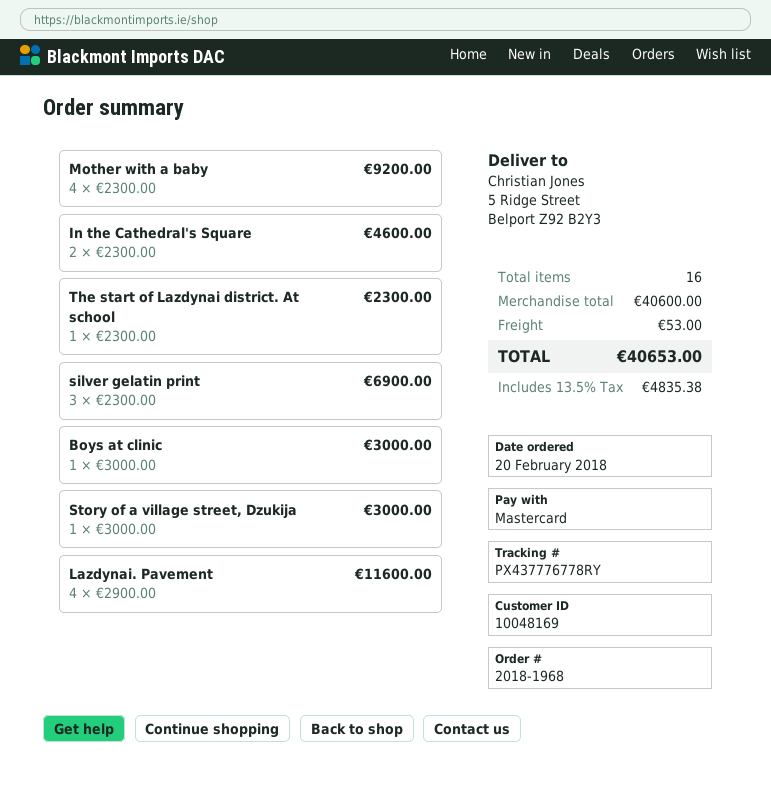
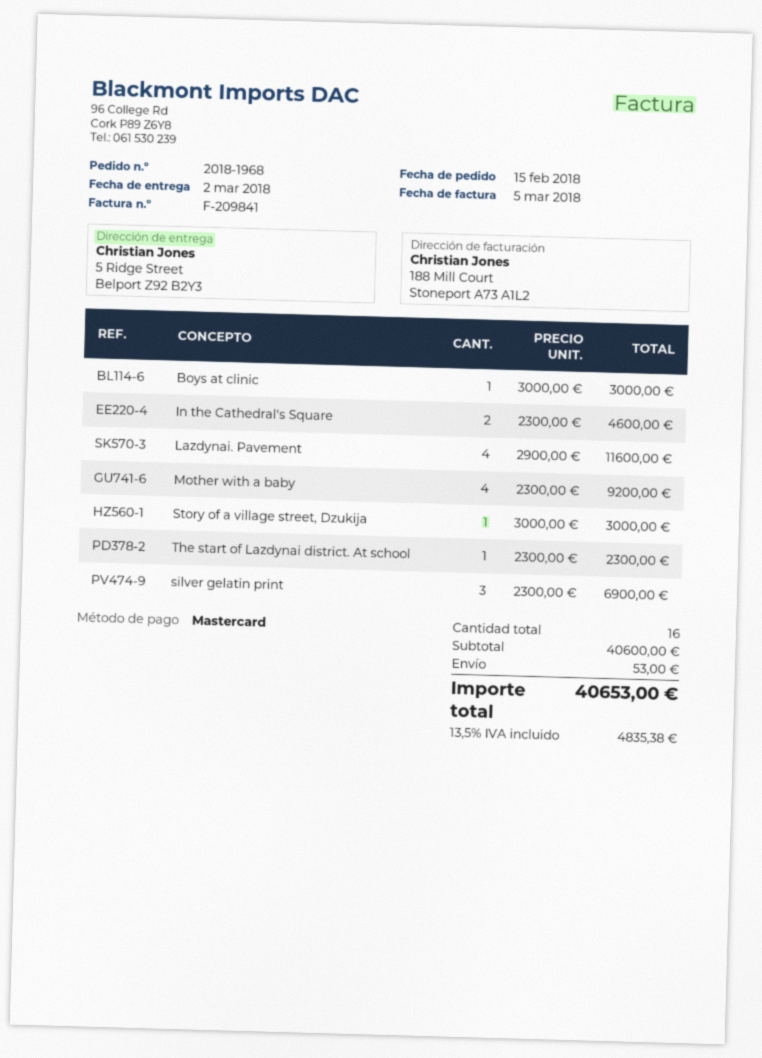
order date: 2018-02-20 -> 2018-02-15

